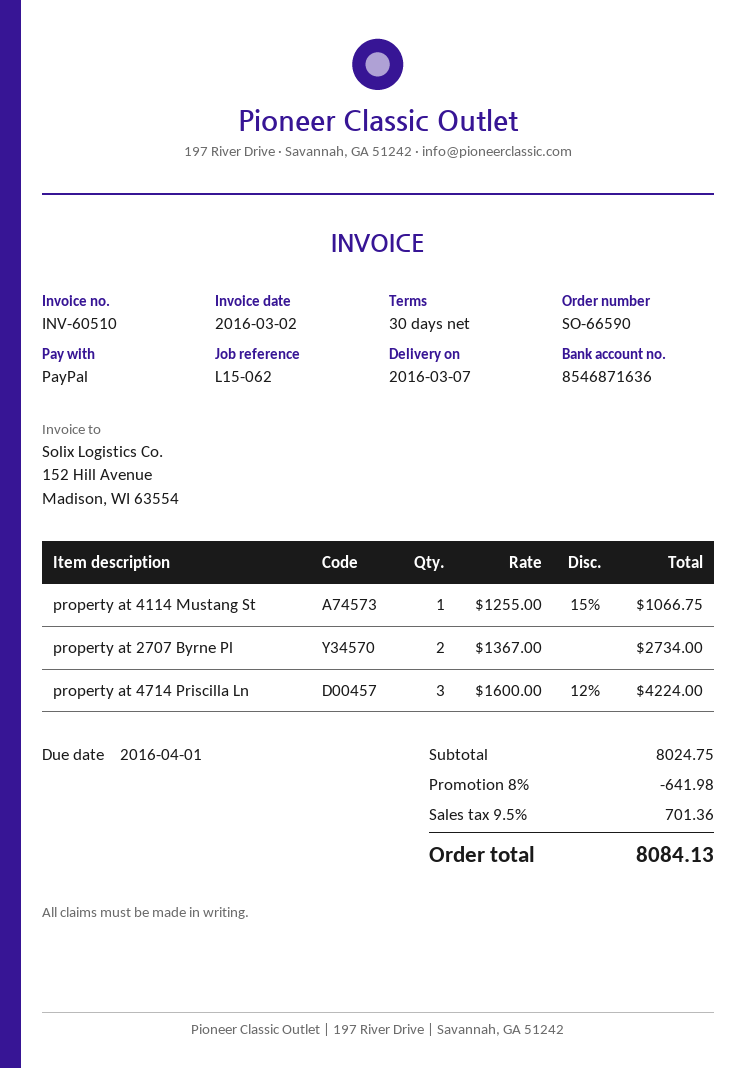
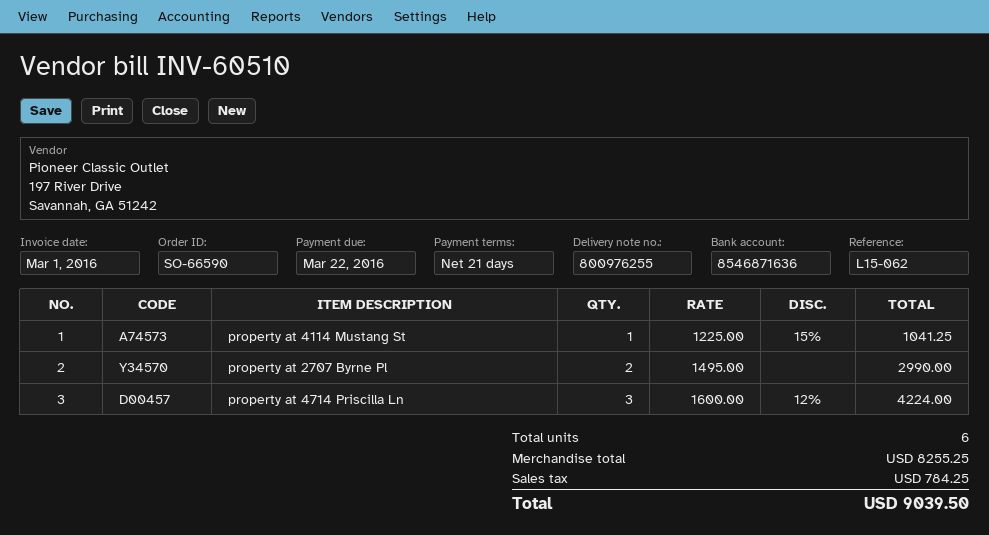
invoice date: 2016-03-02 -> 2016-03-01
payment terms: 30 days -> 21 days
due date: 2016-04-01 -> 2016-03-22
property at 4114 Mustang St: 1 x 1255.00 - 15% = 1066.75 -> 1 x 1225.00 - 15% = 1041.25
property at 2707 Byrne Pl: 2 x 1367.00 = 2734.00 -> 2 x 1495.00 = 2990.00
subtotal: 8024.75 -> 8255.25
discount: 8% = 641.98 -> none
tax: 701.36 -> 784.25
total: 8084.13 -> 9039.50

